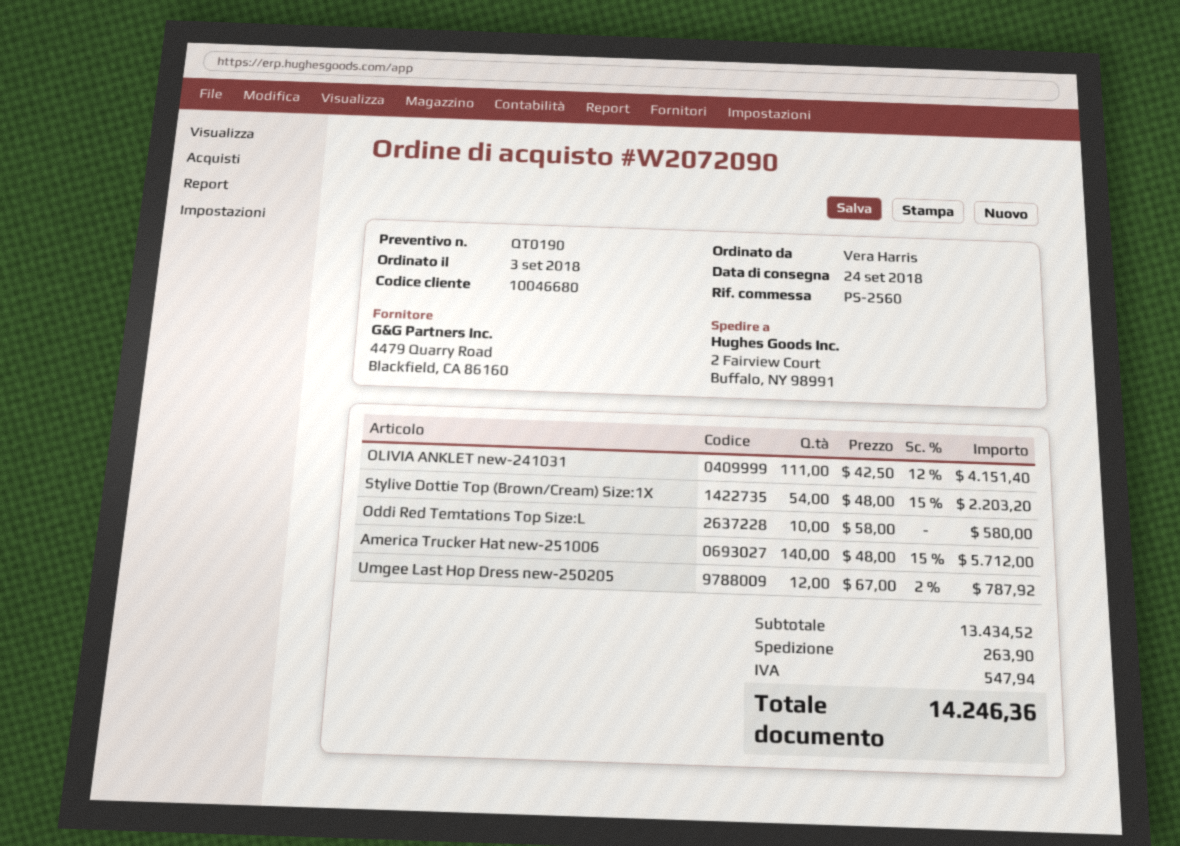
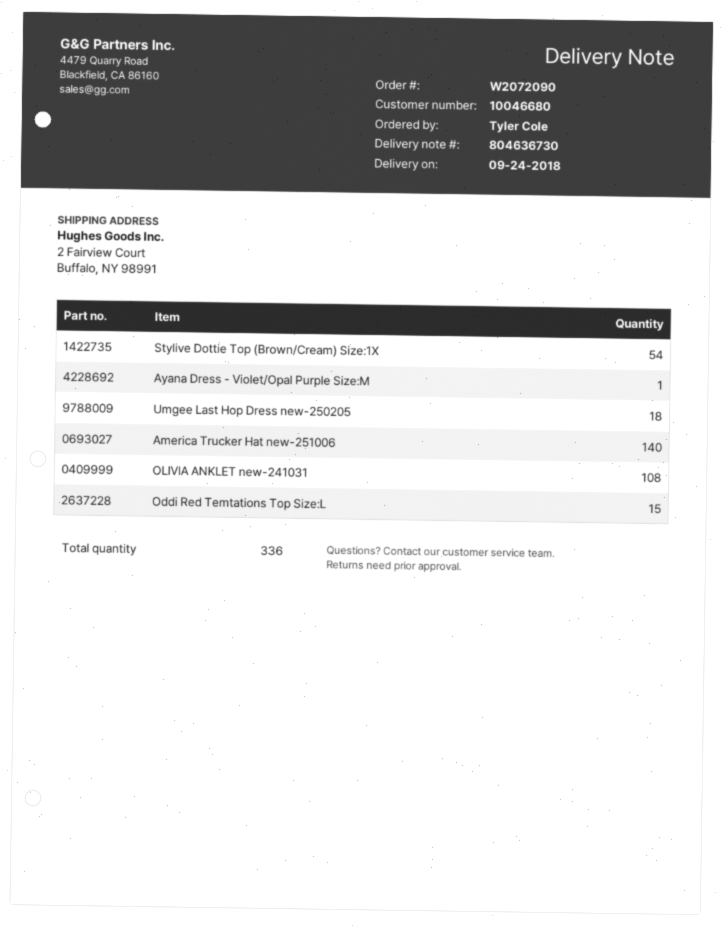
ordered by: Vera Harris -> Tyler Cole
OLIVIA ANKLET new-241031: 111 -> 108
Oddi Red Temtations Top Size:L: 10 -> 15
Umgee Last Hop Dress new-250205: 12 -> 18
Ayana Dress - Violet/Opal Purple Size:M: none -> 1

